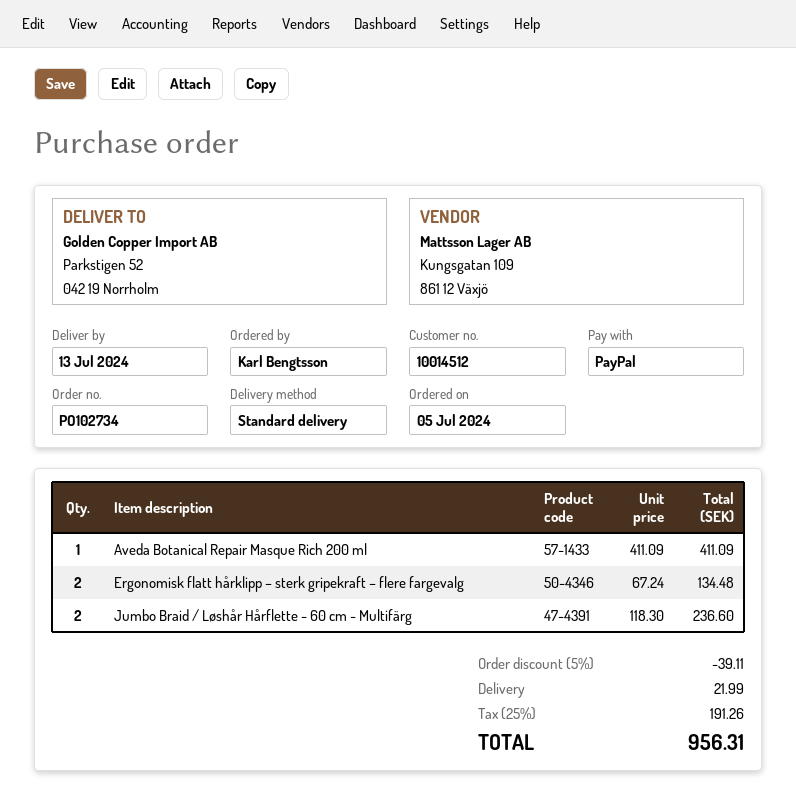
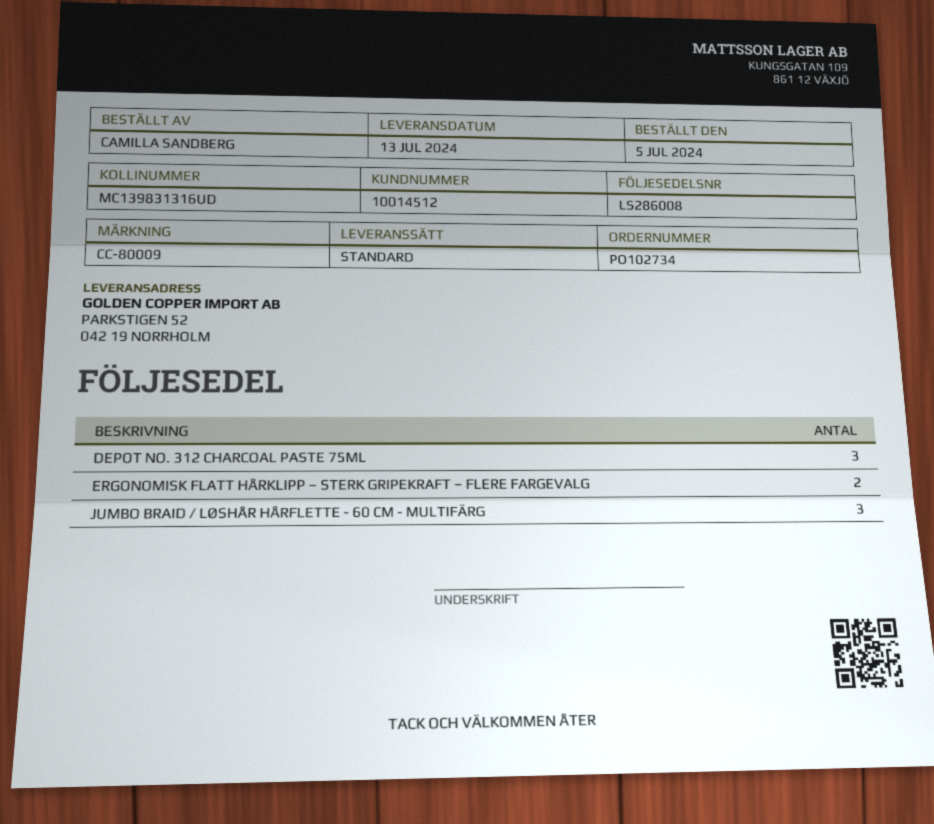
ordered by: Karl Bengtsson -> CAMILLA SANDBERG
Aveda Botanical Repair Masque Rich 200 ml: 1 -> none
Jumbo Braid / Løshår Hårflette - 60 cm - Multifärg: 2 -> 3
DEPOT NO. 312 CHARCOAL PASTE 75ML: none -> 3

